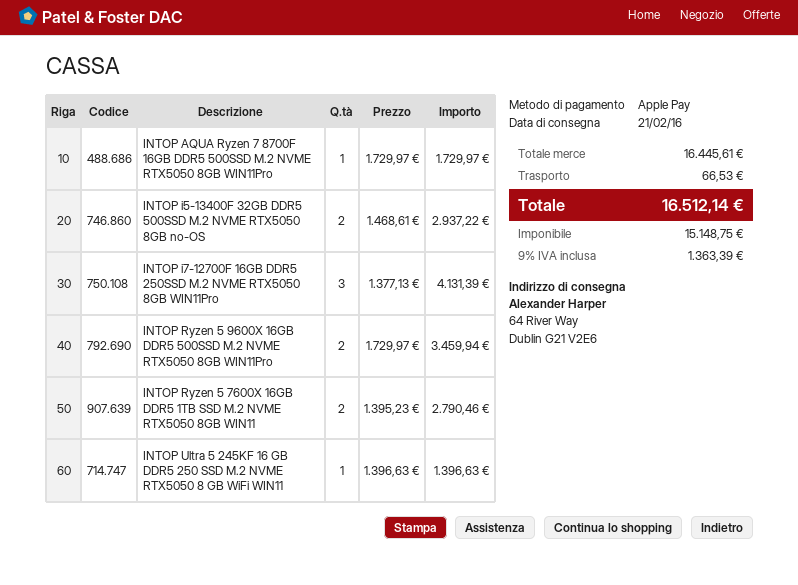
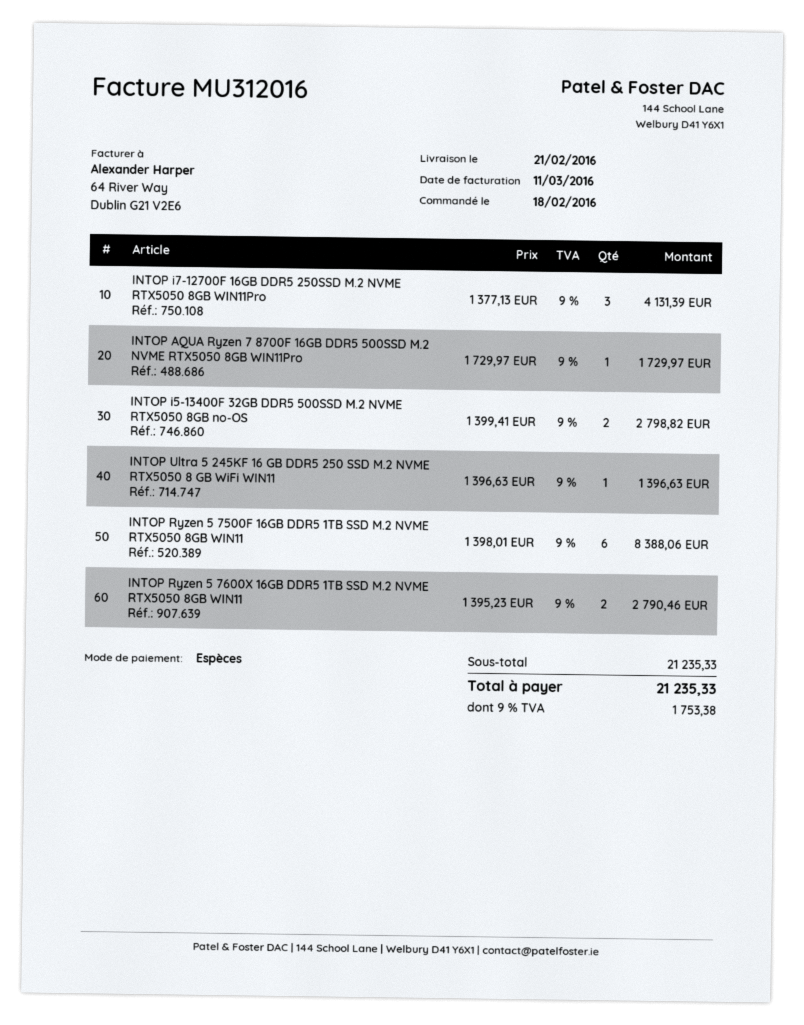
payment method: Apple Pay -> cash
INTOP i5-13400F 32GB DDR5 500SSD M.2 NVME RTX5050 8GB no-OS: 2 x 1468.61 = 2937.22 -> 2 x 1399.41 = 2798.82
INTOP Ryzen 5 9600X 16GB DDR5 500SSD M.2 NVME RTX5050 8GB WIN11Pro: 2 x 1729.97 = 3459.94 -> none
INTOP Ryzen 5 7500F 16GB DDR5 1TB SSD M.2 NVME RTX5050 8GB WIN11: none -> 6 x 1398.01 = 8388.06
subtotal: 16445.61 -> 21235.33
shipping: 66.53 -> none
tax: 9% = 1363.39 -> 9% = 1753.38
total: 16512.14 -> 21235.33

